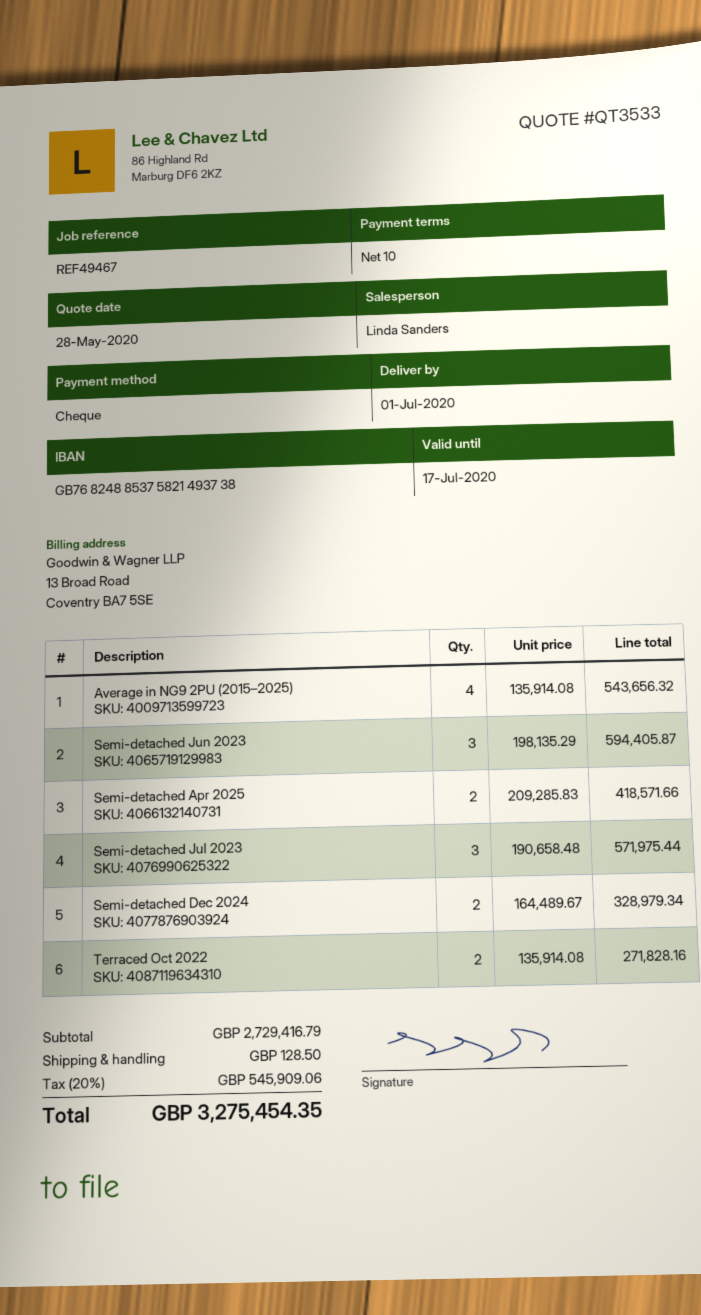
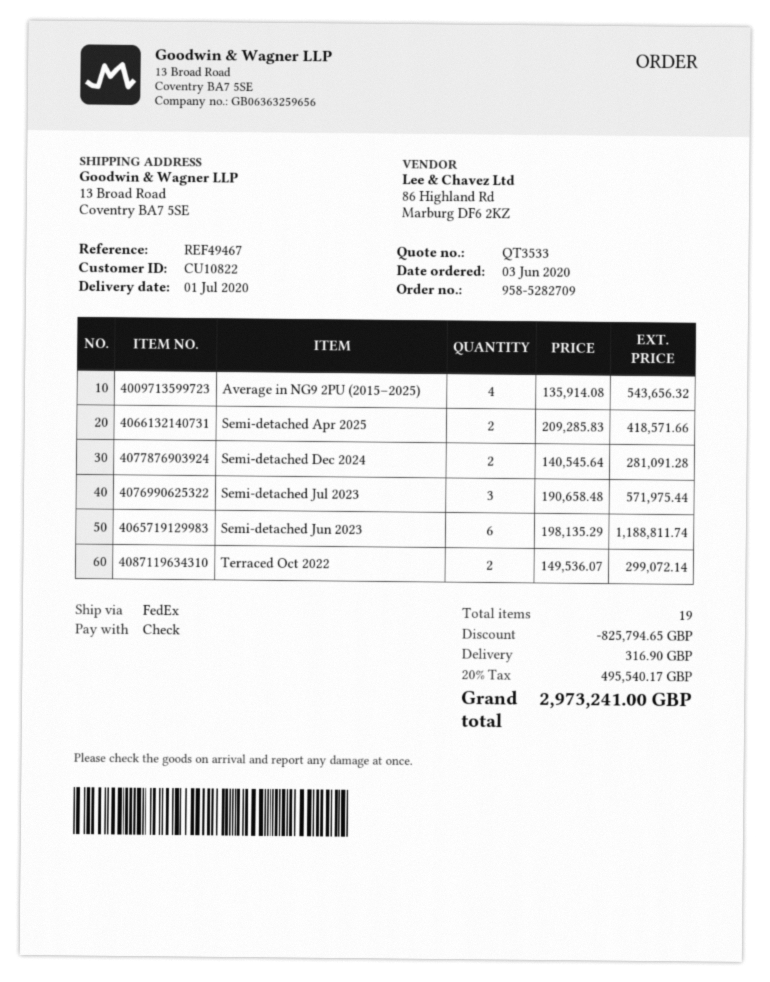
Semi-detached Jun 2023: 3 x 198135.29 = 594405.87 -> 6 x 198135.29 = 1188811.74
Semi-detached Dec 2024: 2 x 164489.67 = 328979.34 -> 2 x 140545.64 = 281091.28
Terraced Oct 2022: 2 x 135914.08 = 271828.16 -> 2 x 149536.07 = 299072.14
discount: none -> 825794.65
shipping: 128.50 -> 316.90
tax: 20% = 545909.06 -> 20% = 495540.17
total: 3275454.35 -> 2973241.00

